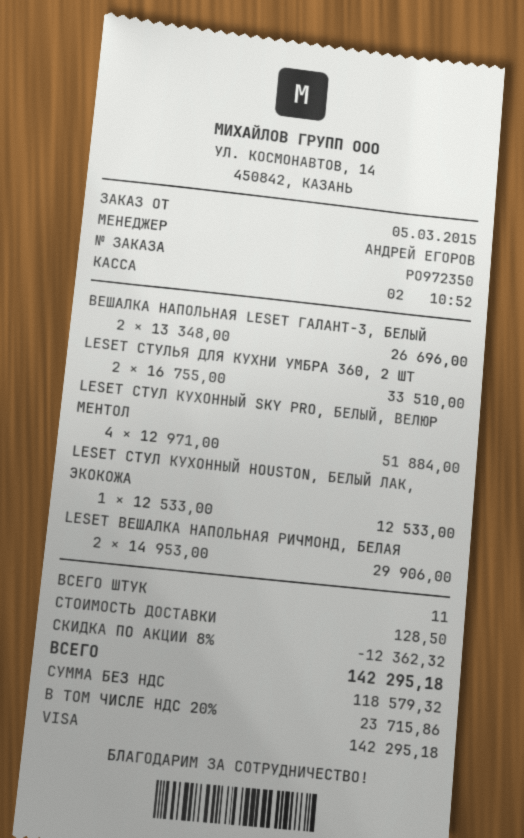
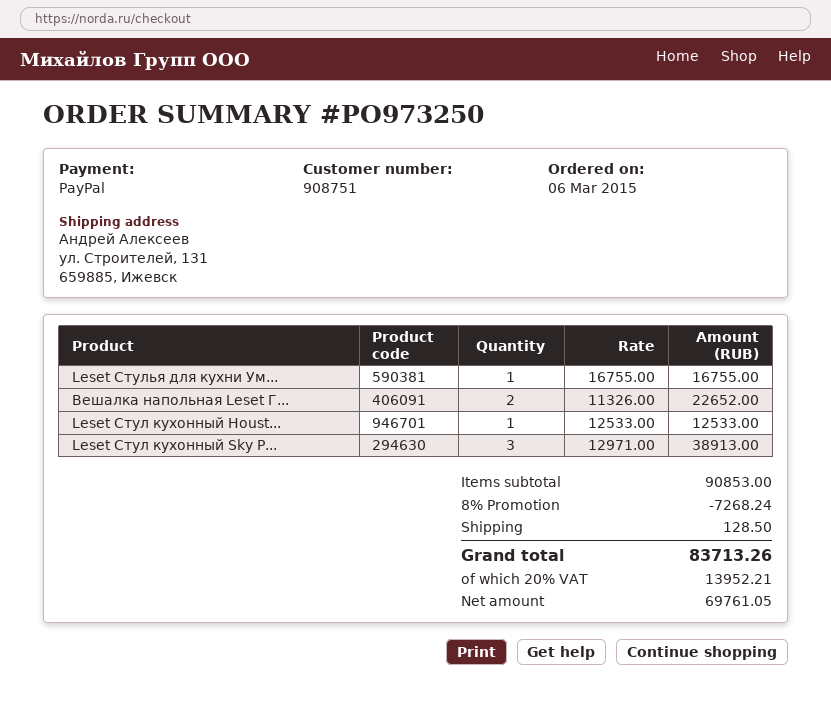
order number: PO972350 -> PO973250
order date: 2015-03-05 -> 2015-03-06
payment method: Visa -> PayPal
ВЕШАЛКА НАПОЛЬНАЯ LESET ГАЛАНТ-3, БЕЛЫЙ: 2 x 13348.00 = 26696.00 -> 2 x 11326.00 = 22652.00
LESET СТУЛЬЯ ДЛЯ КУХНИ УМБРА 360, 2 ШТ: 2 x 16755.00 = 33510.00 -> 1 x 16755.00 = 16755.00
LESET СТУЛ КУХОННЫЙ SKY PRO, БЕЛЫЙ, ВЕЛЮР МЕНТОЛ: 4 x 12971.00 = 51884.00 -> 3 x 12971.00 = 38913.00
LESET ВЕШАЛКА НАПОЛЬНАЯ РИЧМОНД, БЕЛАЯ: 2 x 14953.00 = 29906.00 -> none
discount: 8% = 12362.32 -> 8% = 7268.24
net: 118579.32 -> 69761.05
tax: 20% = 23715.86 -> 20% = 13952.21
total: 142295.18 -> 83713.26

